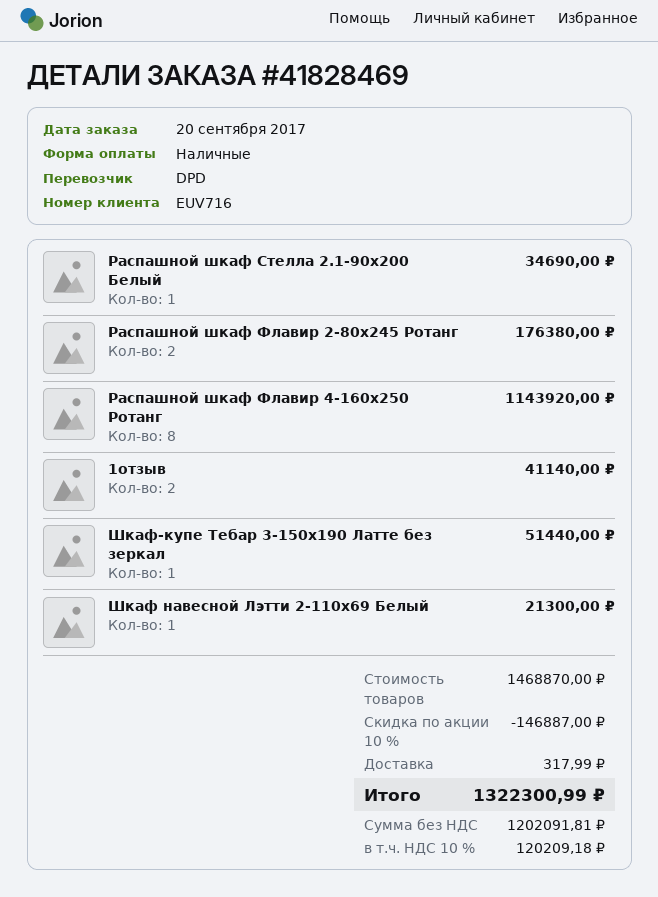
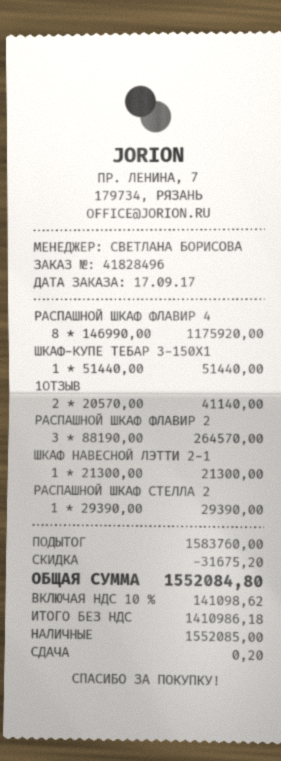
order number: 41828469 -> 41828496
order date: 2017-09-20 -> 2017-09-17
Распашной шкаф Стелла 2.1-90x200 Белый: 1 for 34690.00 -> 1 for 29390.00
Распашной шкаф Флавир 2-80x245 Ротанг: 2 for 176380.00 -> 3 for 264570.00
Распашной шкаф Флавир 4-160x250 Ротанг: 8 for 1143920.00 -> 8 for 1175920.00
subtotal: 1468870.00 -> 1583760.00
discount: 146887.00 -> 31675.20
shipping: 317.99 -> none
net: 1202091.81 -> 1410986.18
tax: 10% = 120209.18 -> 10% = 141098.62
total: 1322300.99 -> 1552084.80

